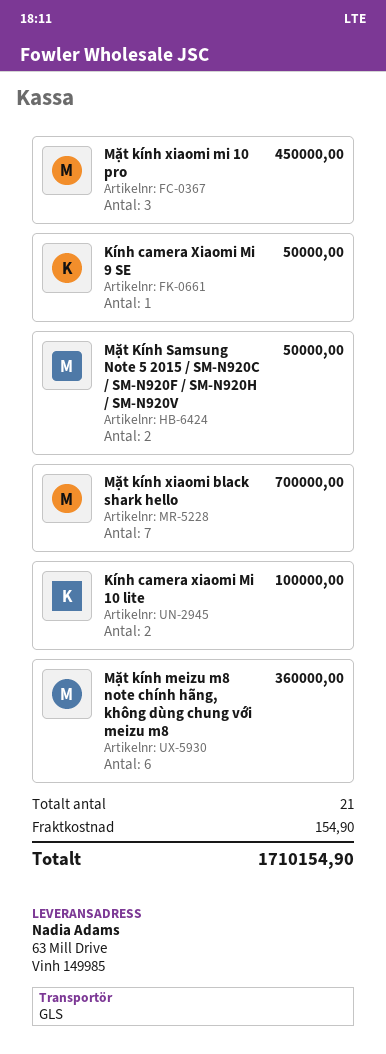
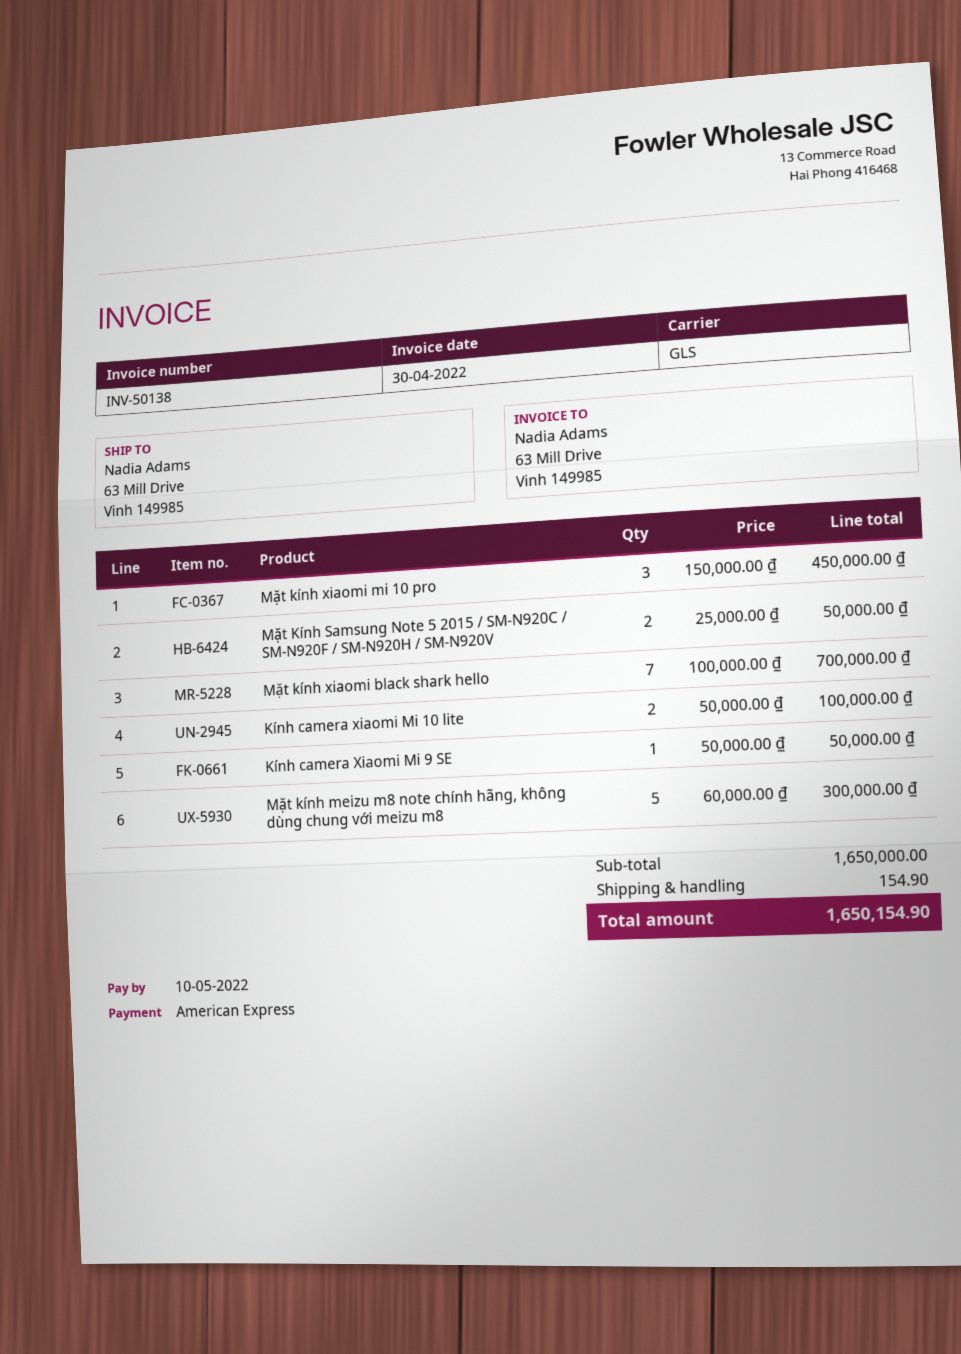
Mặt kính meizu m8 note chính hãng, không dùng chung với meizu m8: 6 for 360000.00 -> 5 for 300000.00
total: 1710154.90 -> 1650154.90

